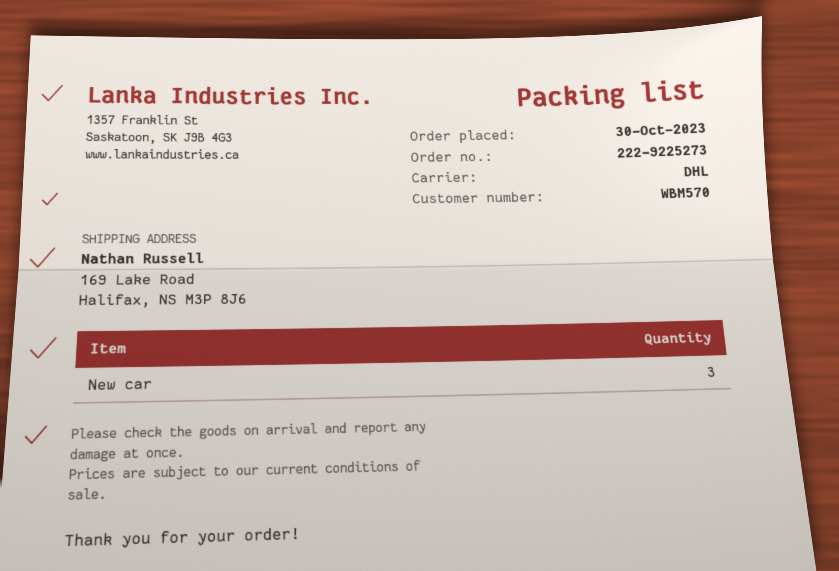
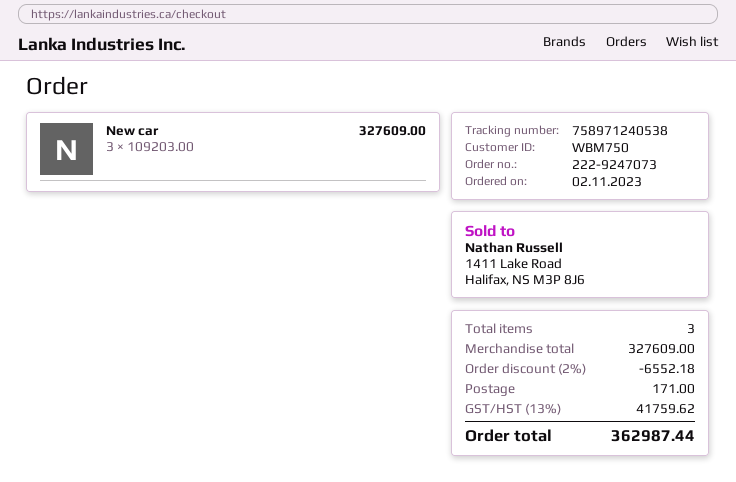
order number: 222-9225273 -> 222-9247073
order date: 2023-10-30 -> 2023-11-02
customer number: WBM570 -> WBM750

